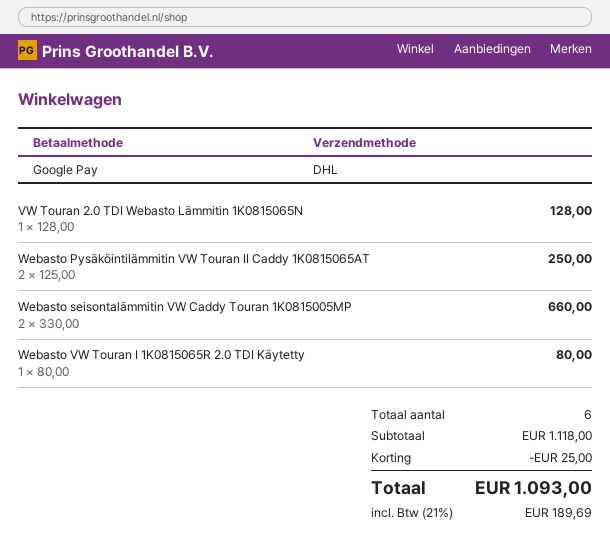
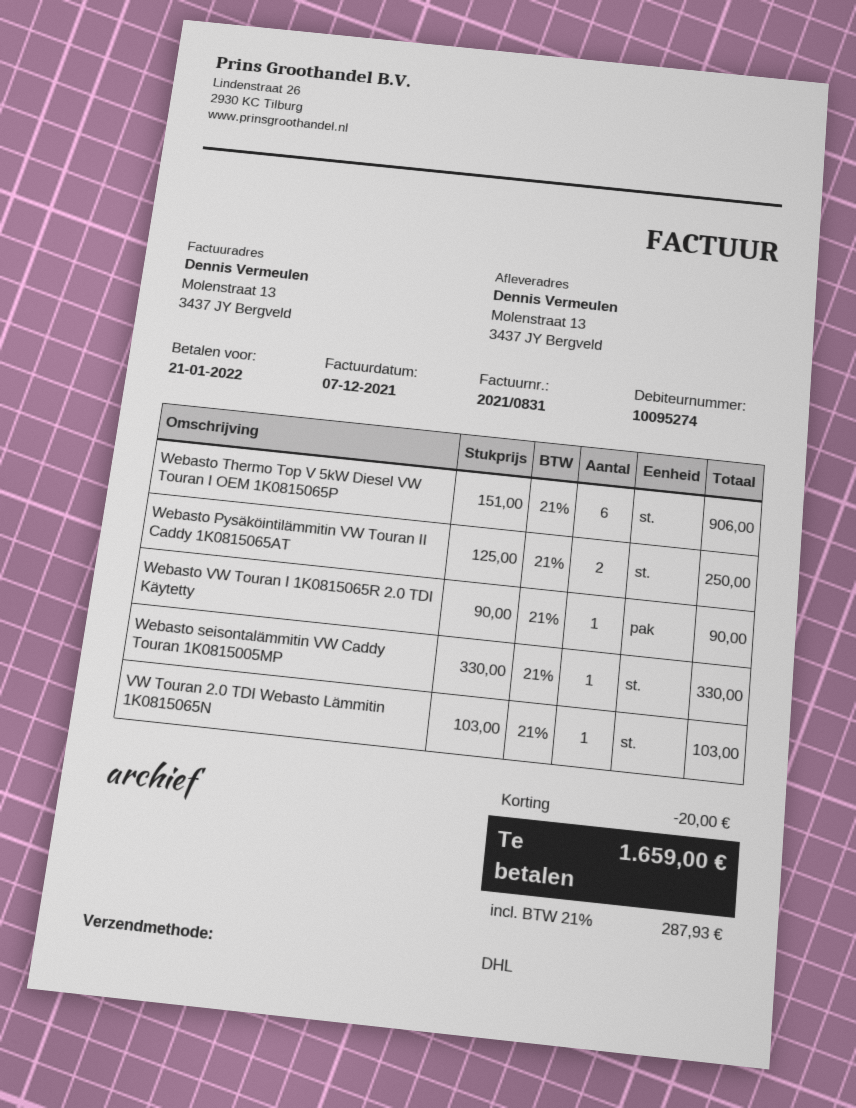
VW Touran 2.0 TDI Webasto Lämmitin 1K0815065N: 1 x 128.00 = 128.00 -> 1 x 103.00 = 103.00
Webasto seisontalämmitin VW Caddy Touran 1K0815005MP: 2 x 330.00 = 660.00 -> 1 x 330.00 = 330.00
Webasto VW Touran I 1K0815065R 2.0 TDI Käytetty: 1 x 80.00 = 80.00 -> 1 x 90.00 = 90.00
Webasto Thermo Top V 5kW Diesel VW Touran I OEM 1K0815065P: none -> 6 x 151.00 = 906.00
discount: 25.00 -> 20.00
tax: 21% = 189.69 -> 21% = 287.93
total: 1093.00 -> 1659.00

